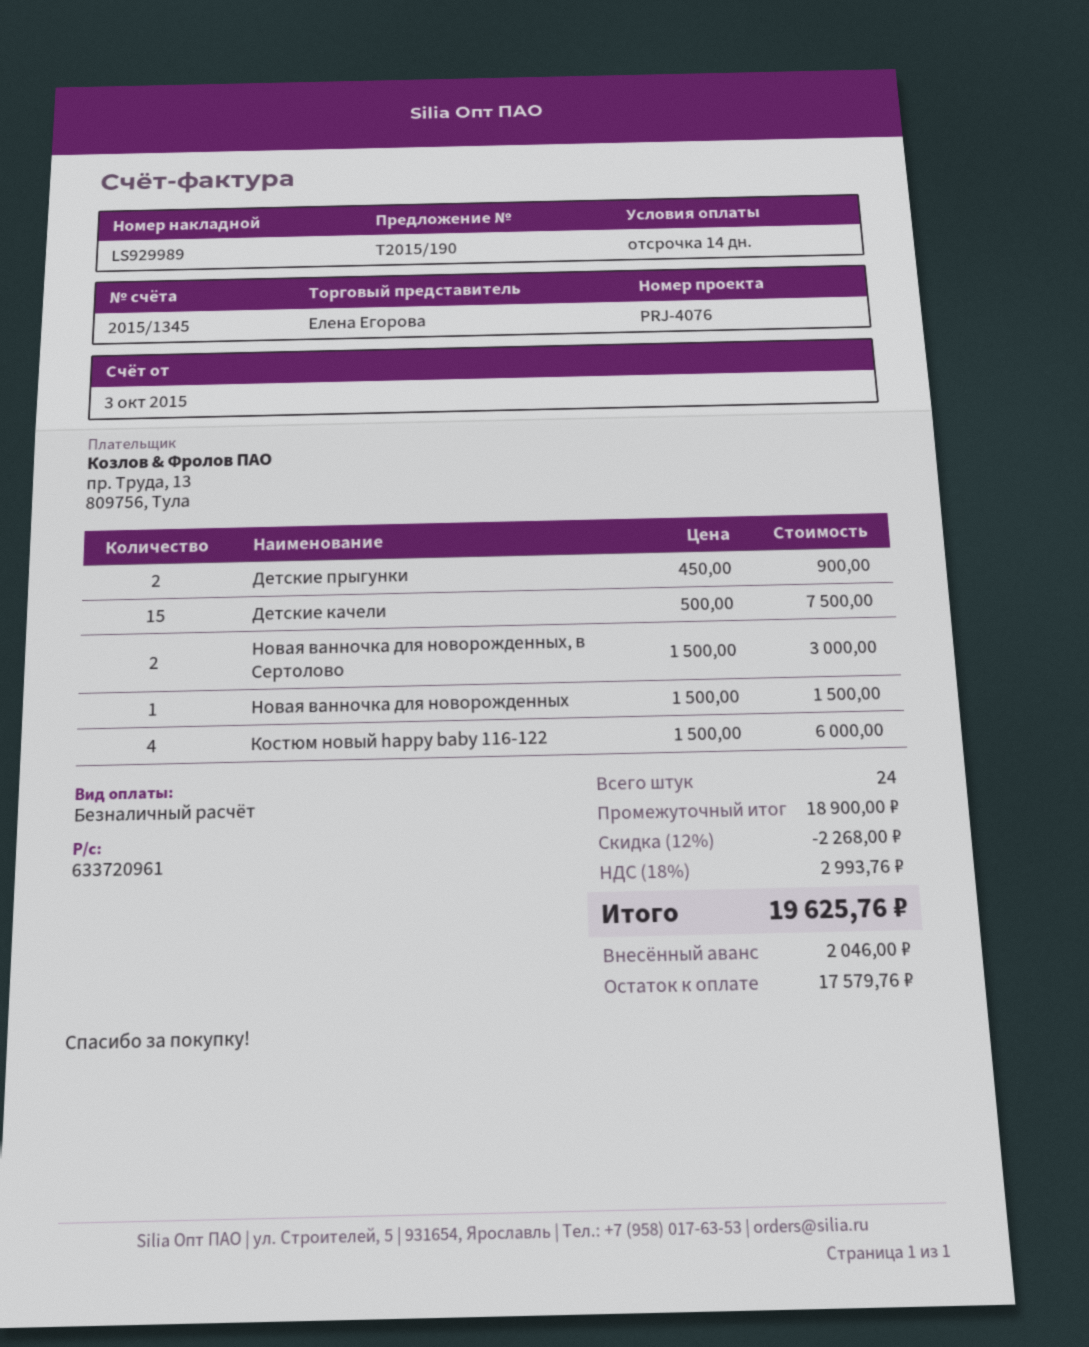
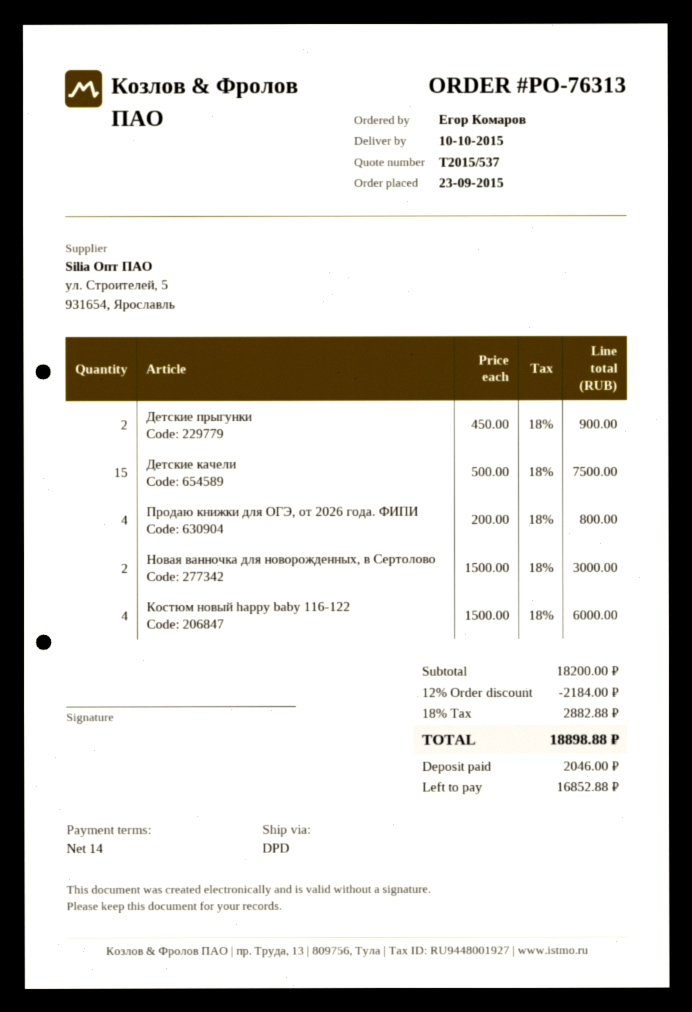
quote number: T2015/190 -> T2015/537
Новая ванночка для новорожденных: 1 x 1500.00 = 1500.00 -> none
Продаю книжки для ОГЭ, от 2026 года. ФИПИ: none -> 4 x 200.00 = 800.00
subtotal: 18900.00 -> 18200.00
discount: 12% = 2268.00 -> 12% = 2184.00
tax: 18% = 2993.76 -> 18% = 2882.88
total: 19625.76 -> 18898.88
balance: 17579.76 -> 16852.88

